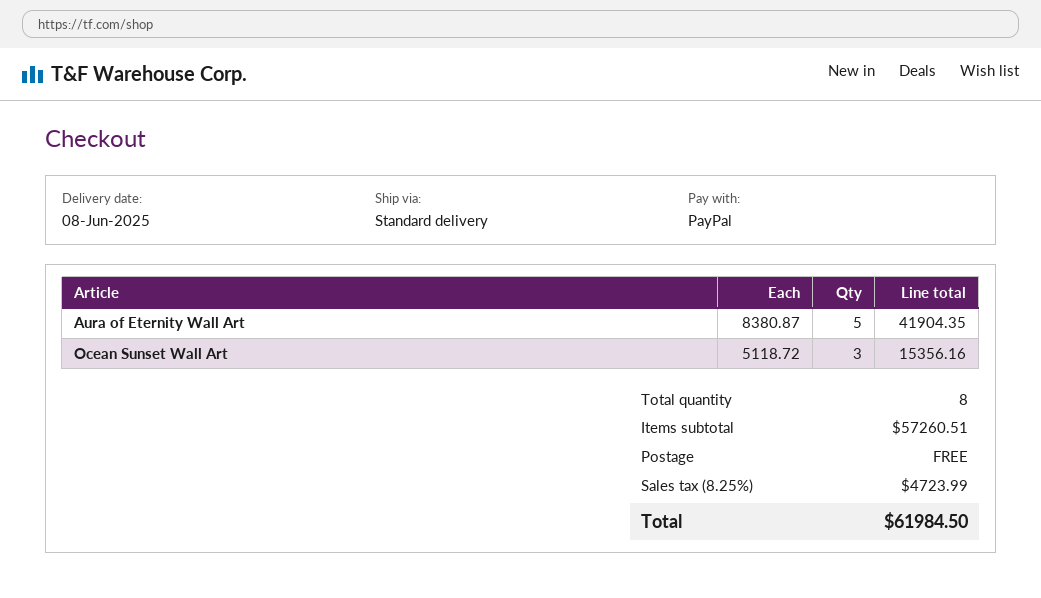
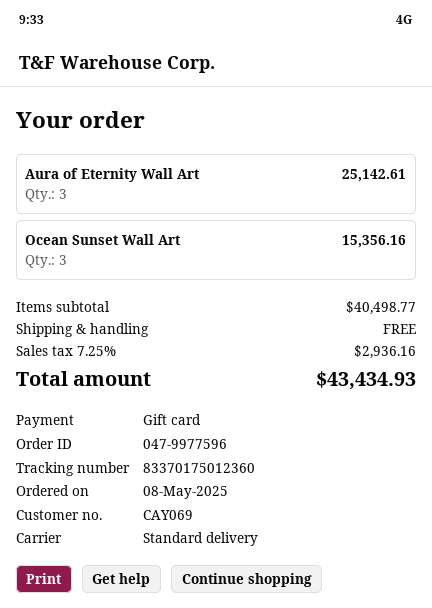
payment method: PayPal -> gift card
Aura of Eternity Wall Art: 5 for 41904.35 -> 3 for 25142.61
subtotal: 57260.51 -> 40498.77
tax: 8.25% = 4723.99 -> 7.25% = 2936.16
total: 61984.50 -> 43434.93

